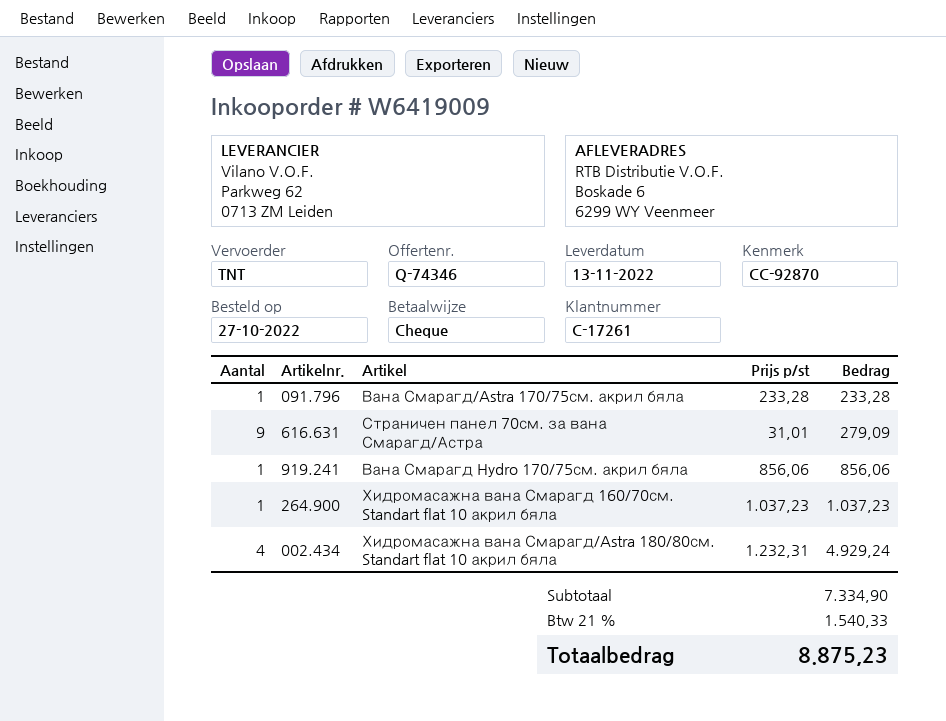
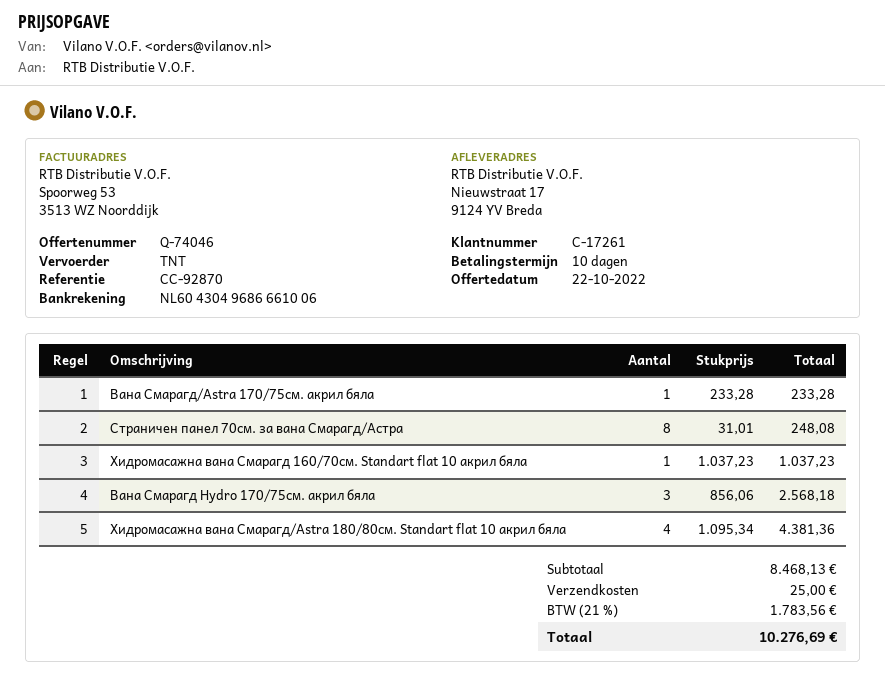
quote number: Q-74346 -> Q-74046
ship to: Boskade 6, 6299 WY Veenmeer -> Nieuwstraat 17, 9124 YV Breda
Страничен панел 70см. за вана Смарагд/Астра: 9 x 31.01 = 279.09 -> 8 x 31.01 = 248.08
Вана Смарагд Hydro 170/75см. акрил бяла: 1 x 856.06 = 856.06 -> 3 x 856.06 = 2568.18
Хидромасажна вана Смарагд/Astra 180/80см. Standart flat 10 акрил бяла: 4 x 1232.31 = 4929.24 -> 4 x 1095.34 = 4381.36
subtotal: 7334.90 -> 8468.13
shipping: none -> 25.00
tax: 21% = 1540.33 -> 21% = 1783.56
total: 8875.23 -> 10276.69

